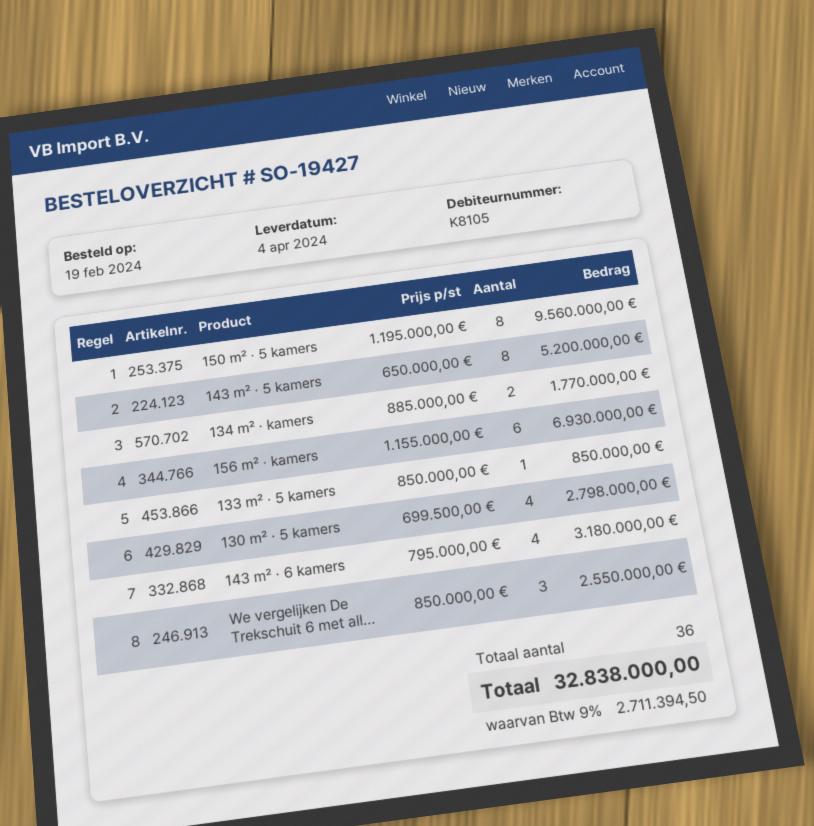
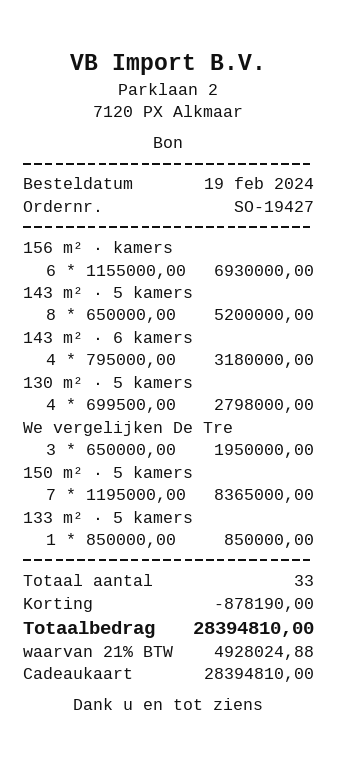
150 m² · 5 kamers: 8 x 1195000.00 = 9560000.00 -> 7 x 1195000.00 = 8365000.00
134 m² · kamers: 2 x 885000.00 = 1770000.00 -> none
We vergelijken De Trekschuit 6 met all...: 3 x 850000.00 = 2550000.00 -> 3 x 650000.00 = 1950000.00
total quantity: 36 -> 33
discount: none -> 878190.00
tax: 9% = 2711394.50 -> 21% = 4928024.88
total: 32838000.00 -> 28394810.00

